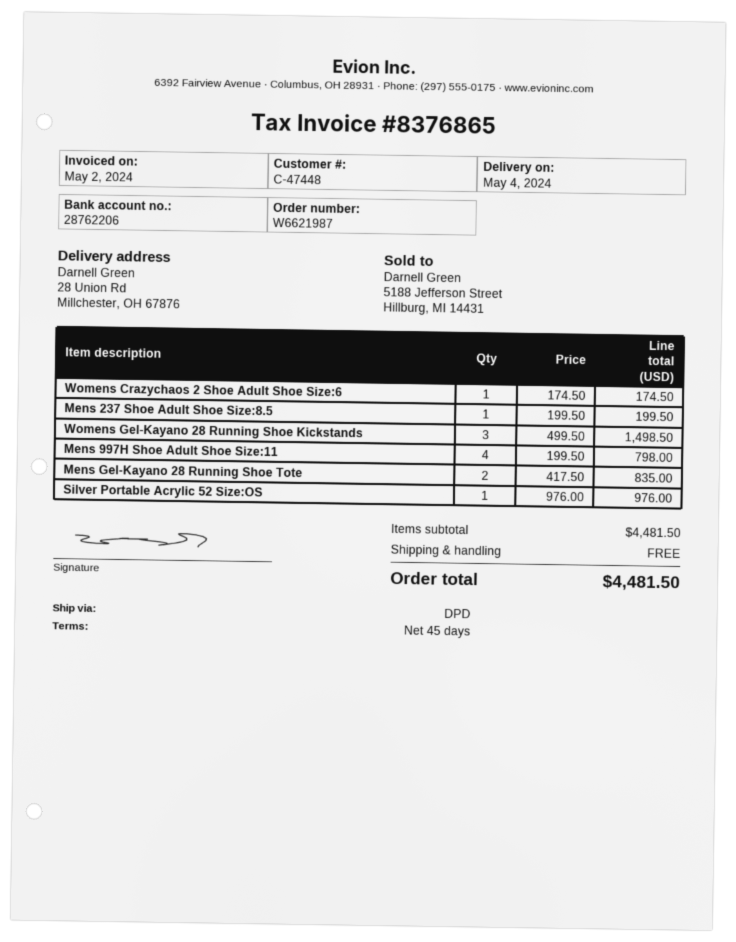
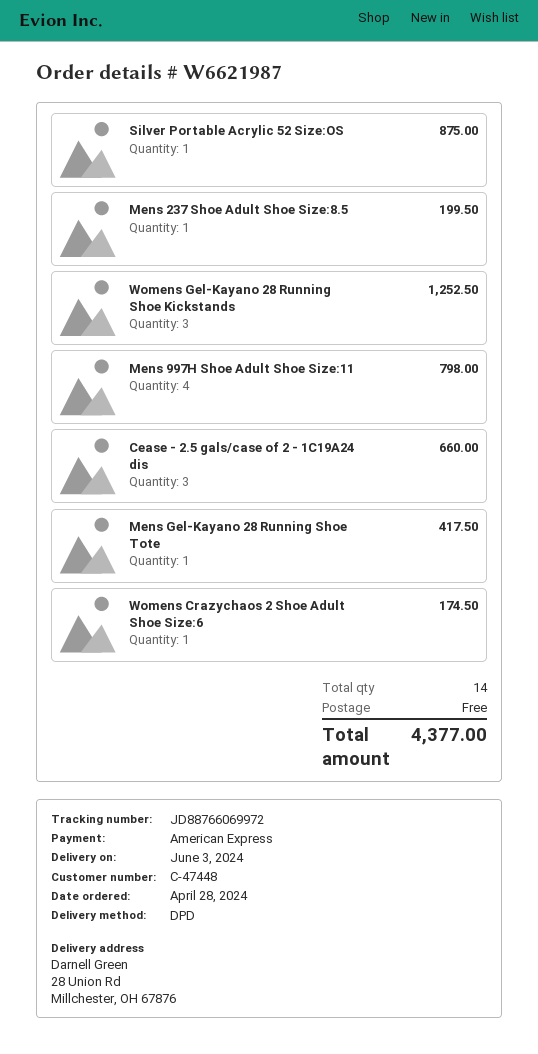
delivery date: 2024-05-04 -> 2024-06-03
Womens Gel-Kayano 28 Running Shoe Kickstands: 3 for 1498.50 -> 3 for 1252.50
Mens Gel-Kayano 28 Running Shoe Tote: 2 for 835.00 -> 1 for 417.50
Silver Portable Acrylic 52 Size:OS: 1 for 976.00 -> 1 for 875.00
Cease - 2.5 gals/case of 2 - 1C19A24 dis: none -> 3 for 660.00
total: 4481.50 -> 4377.00

